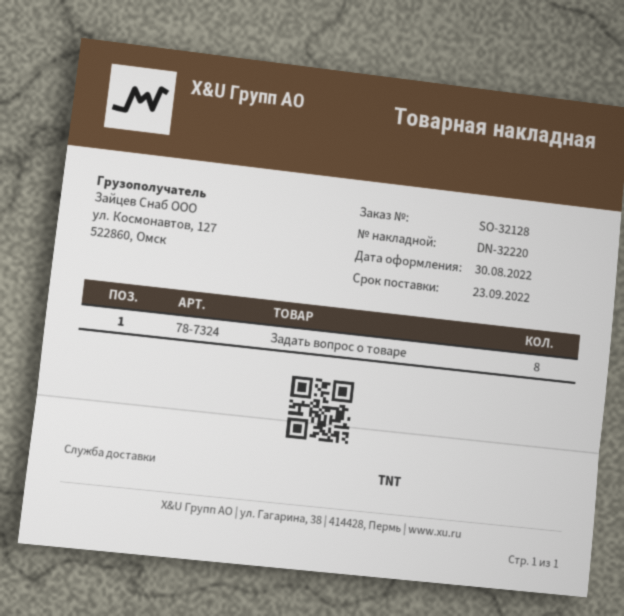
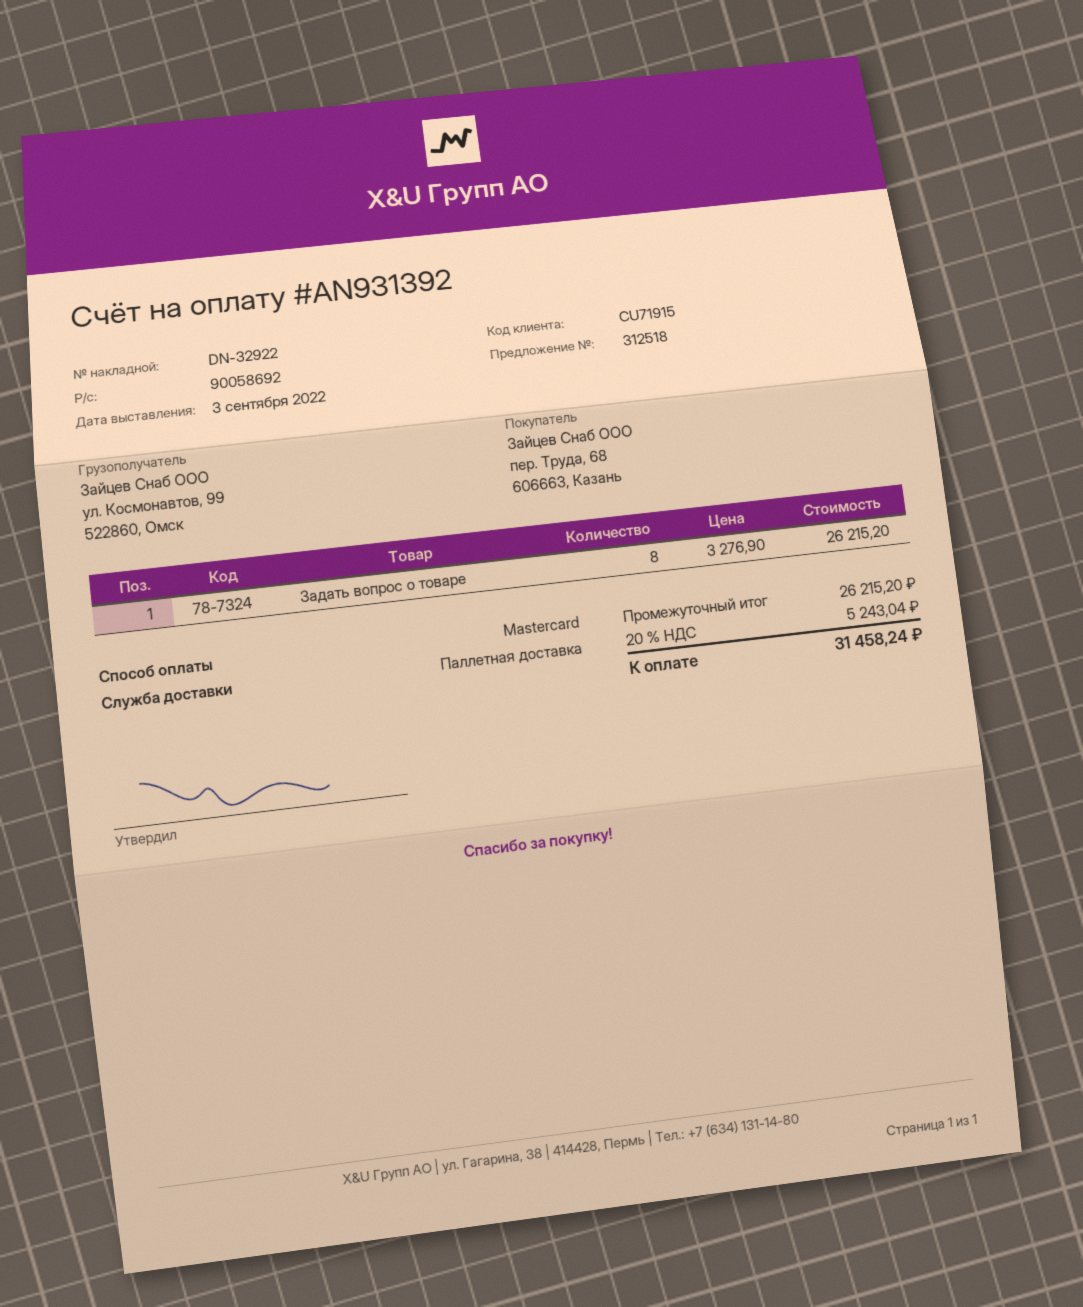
delivery note number: DN-32220 -> DN-32922
shipping method: TNT -> pallet freight
ship to: ул. Космонавтов, 127, 522860, Омск -> ул. Космонавтов, 99, 522860, Омск

